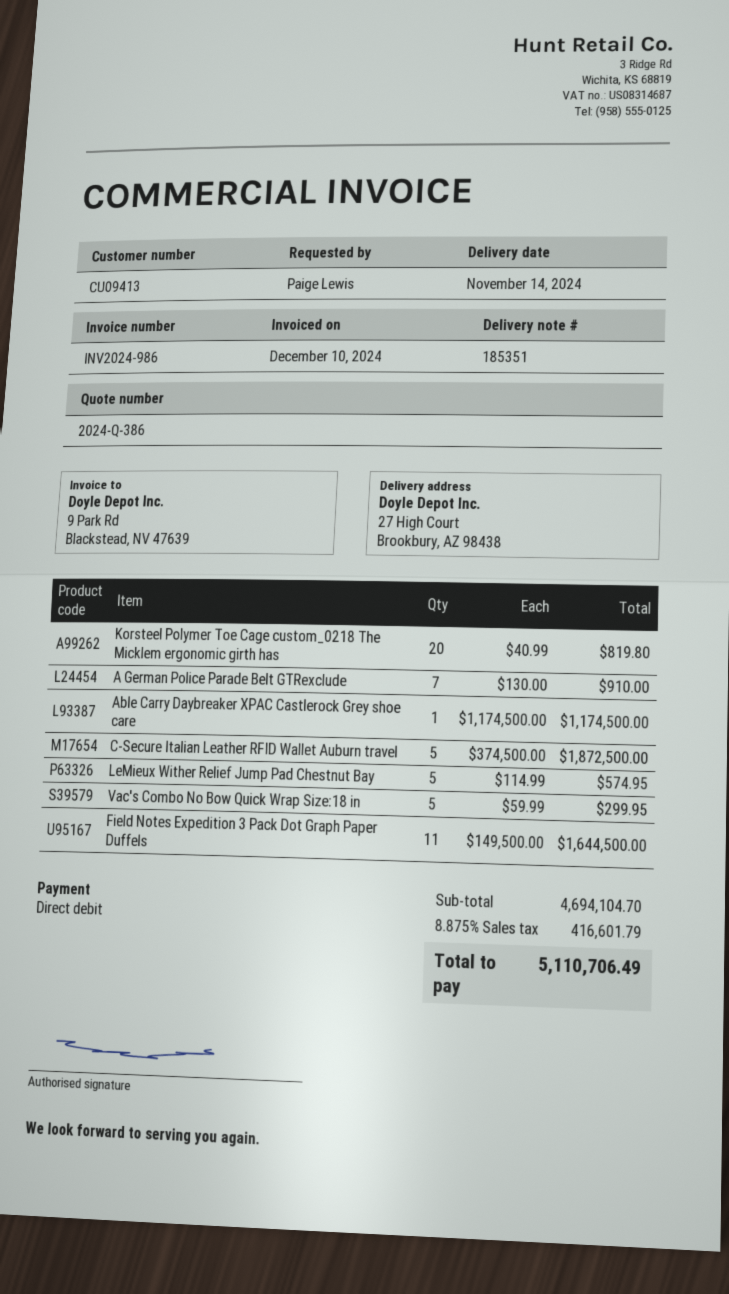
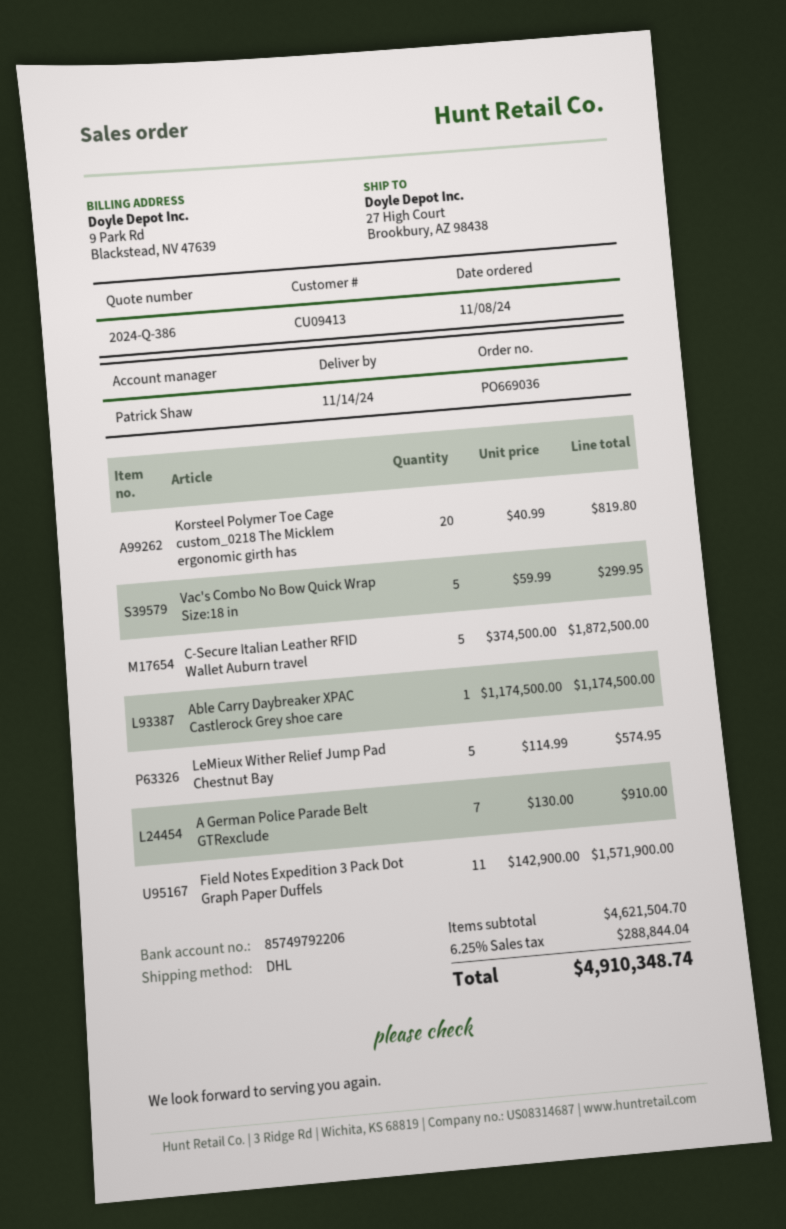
Field Notes Expedition 3 Pack Dot Graph Paper Duffels: 11 x 149500.00 = 1644500.00 -> 11 x 142900.00 = 1571900.00
subtotal: 4694104.70 -> 4621504.70
tax: 8.875% = 416601.79 -> 6.25% = 288844.04
total: 5110706.49 -> 4910348.74

